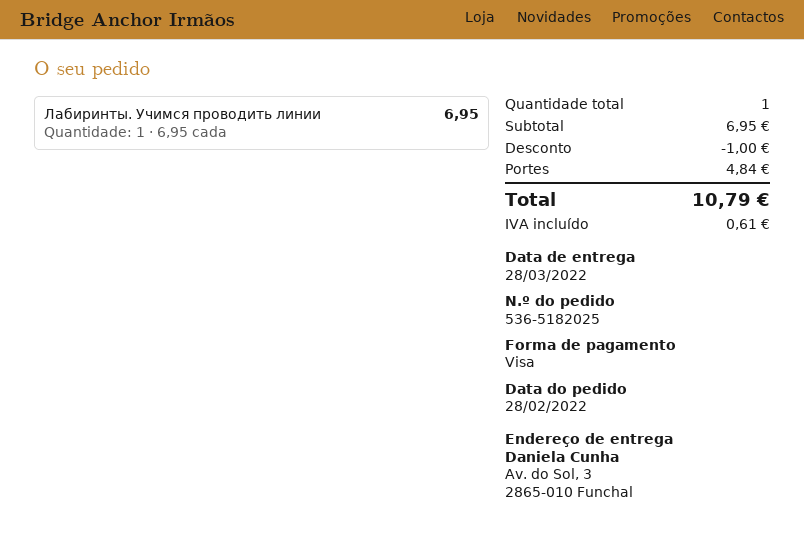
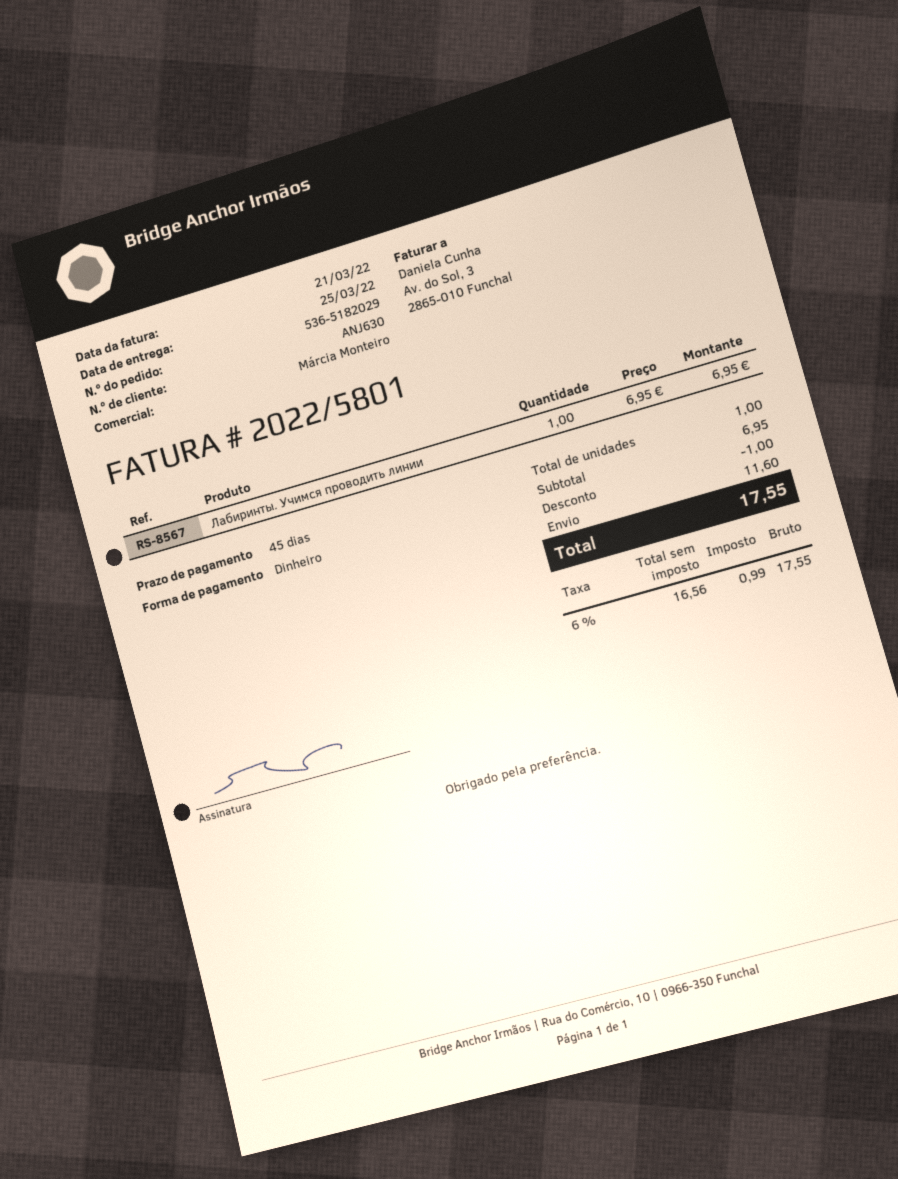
order number: 536-5182025 -> 536-5182029
delivery date: 2022-03-28 -> 2022-03-25
payment method: Visa -> cash
shipping: 4.84 -> 11.60
tax: 0.61 -> 0.99
total: 10.79 -> 17.55

